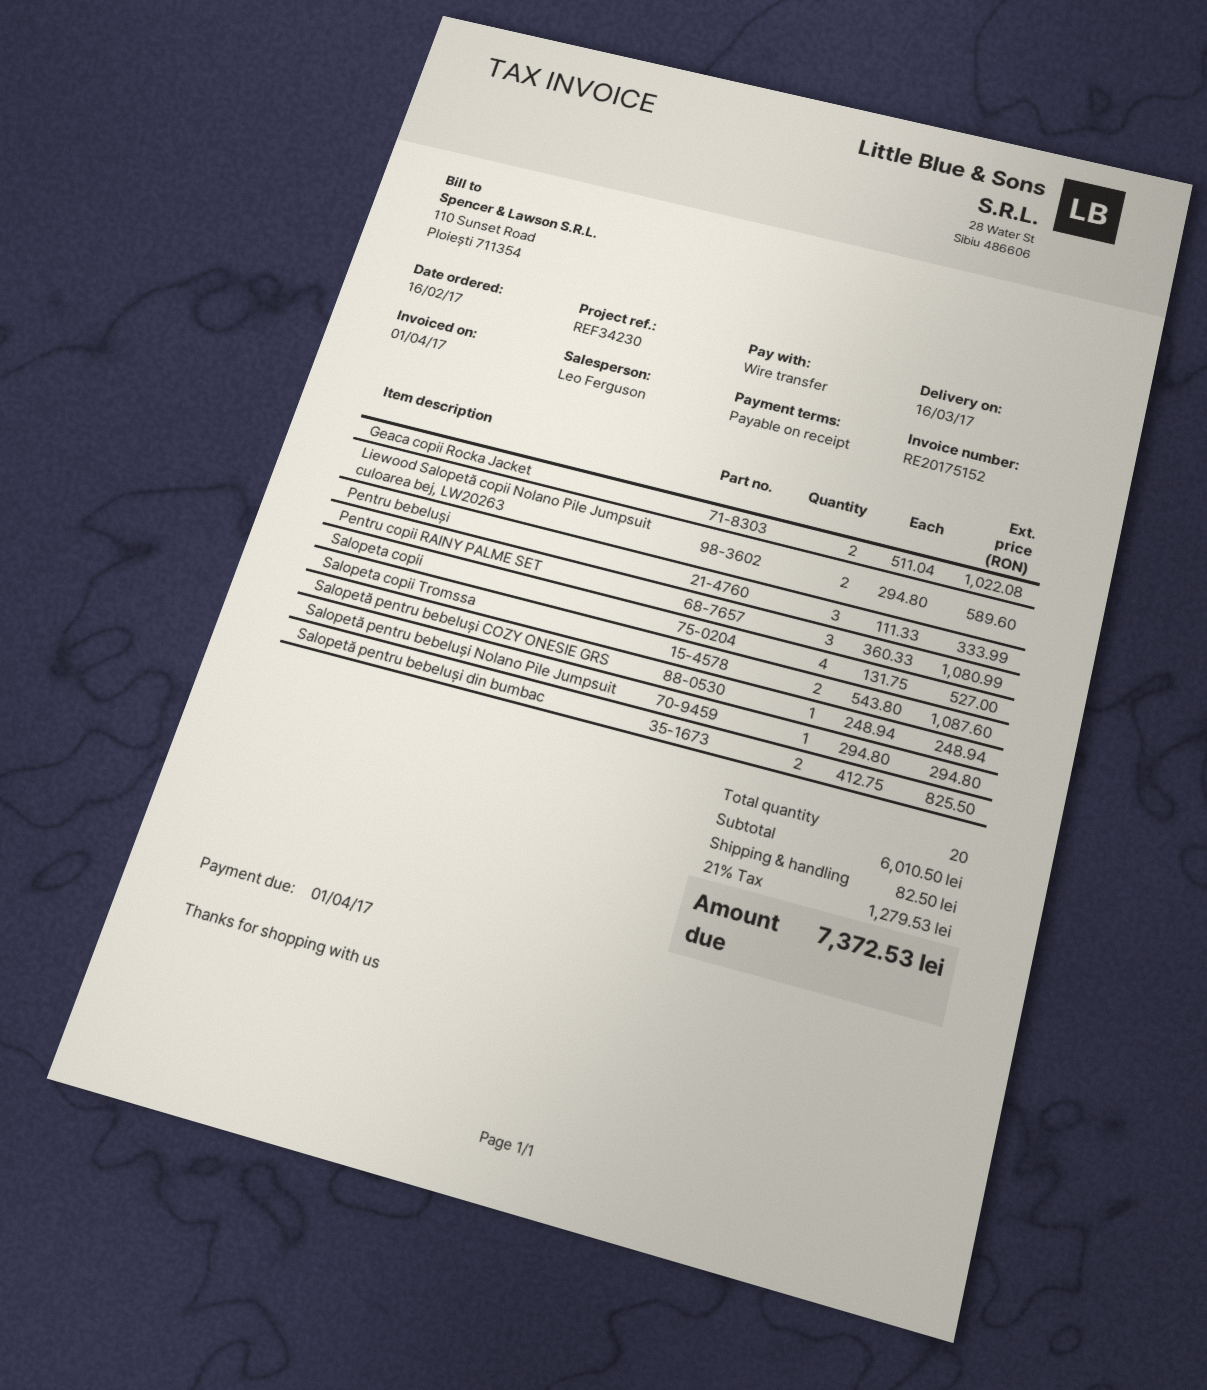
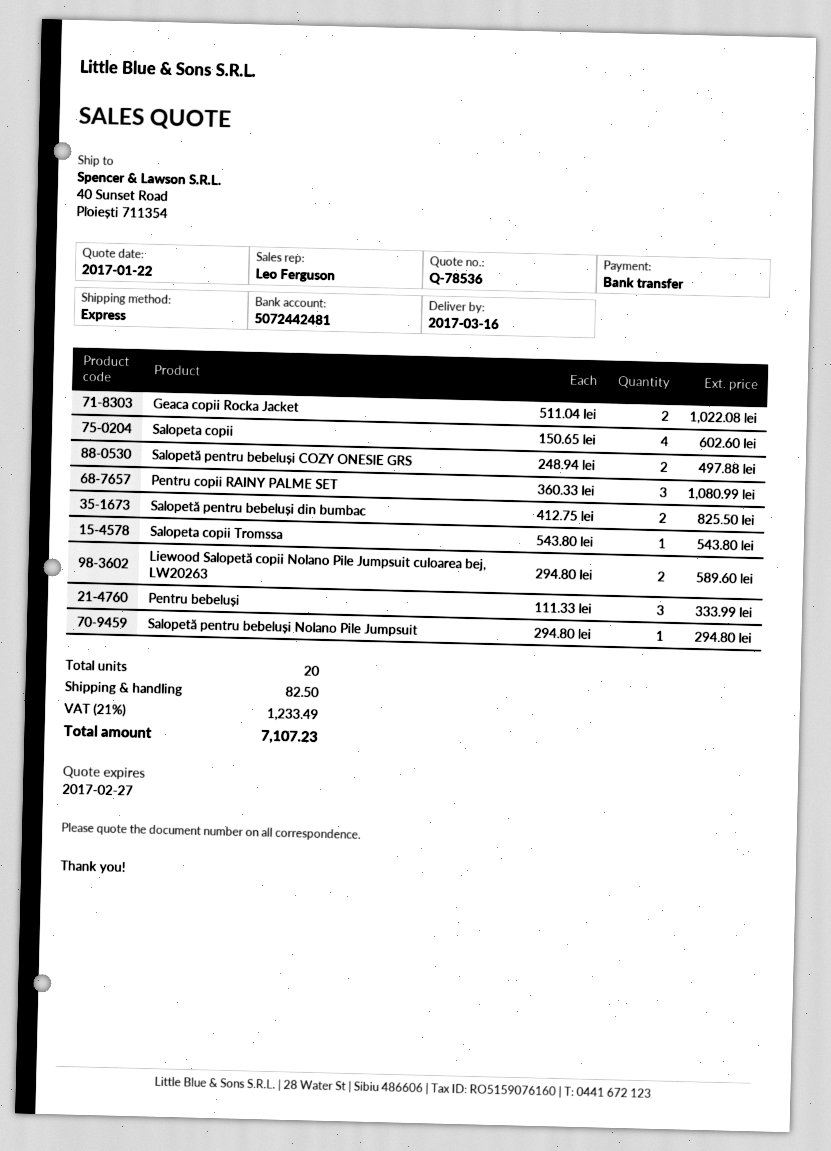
Salopeta copii: 4 x 131.75 = 527.00 -> 4 x 150.65 = 602.60
Salopeta copii Tromssa: 2 x 543.80 = 1087.60 -> 1 x 543.80 = 543.80
Salopetă pentru bebeluși COZY ONESIE GRS: 1 x 248.94 = 248.94 -> 2 x 248.94 = 497.88
tax: 21% = 1279.53 -> 21% = 1233.49
total: 7372.53 -> 7107.23

